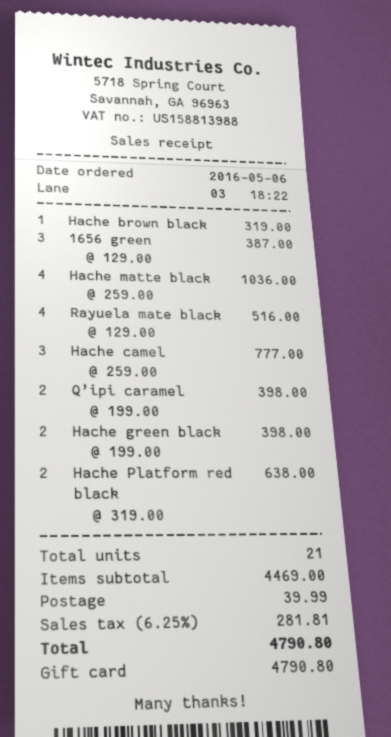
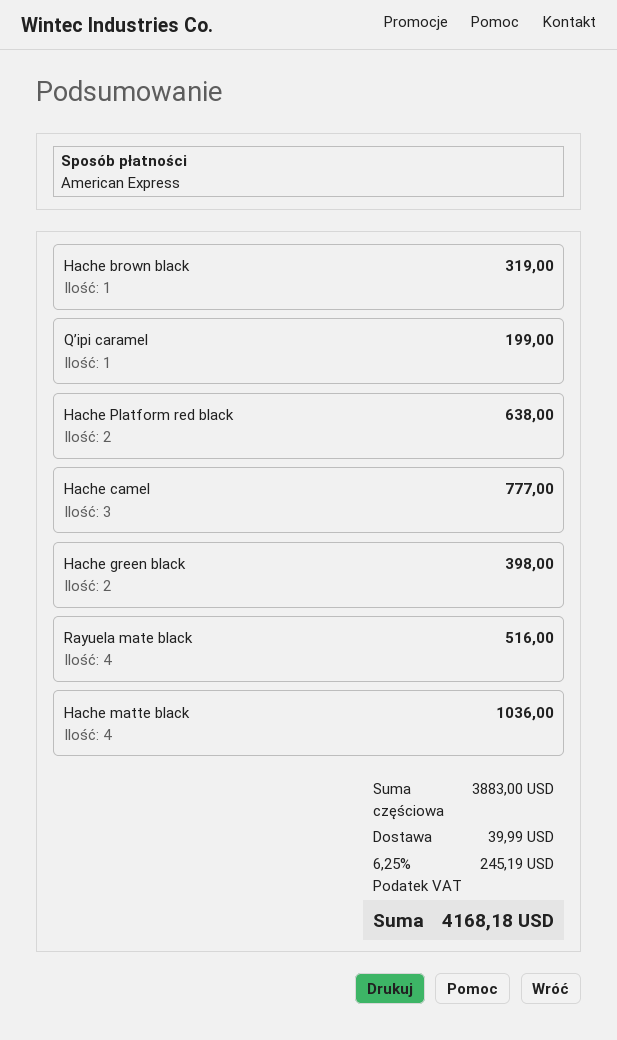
payment method: gift card -> American Express
1656 green: 3 for 387.00 -> none
Q’ipi caramel: 2 for 398.00 -> 1 for 199.00
subtotal: 4469.00 -> 3883.00
tax: 6.25% = 281.81 -> 6.25% = 245.19
total: 4790.80 -> 4168.18

